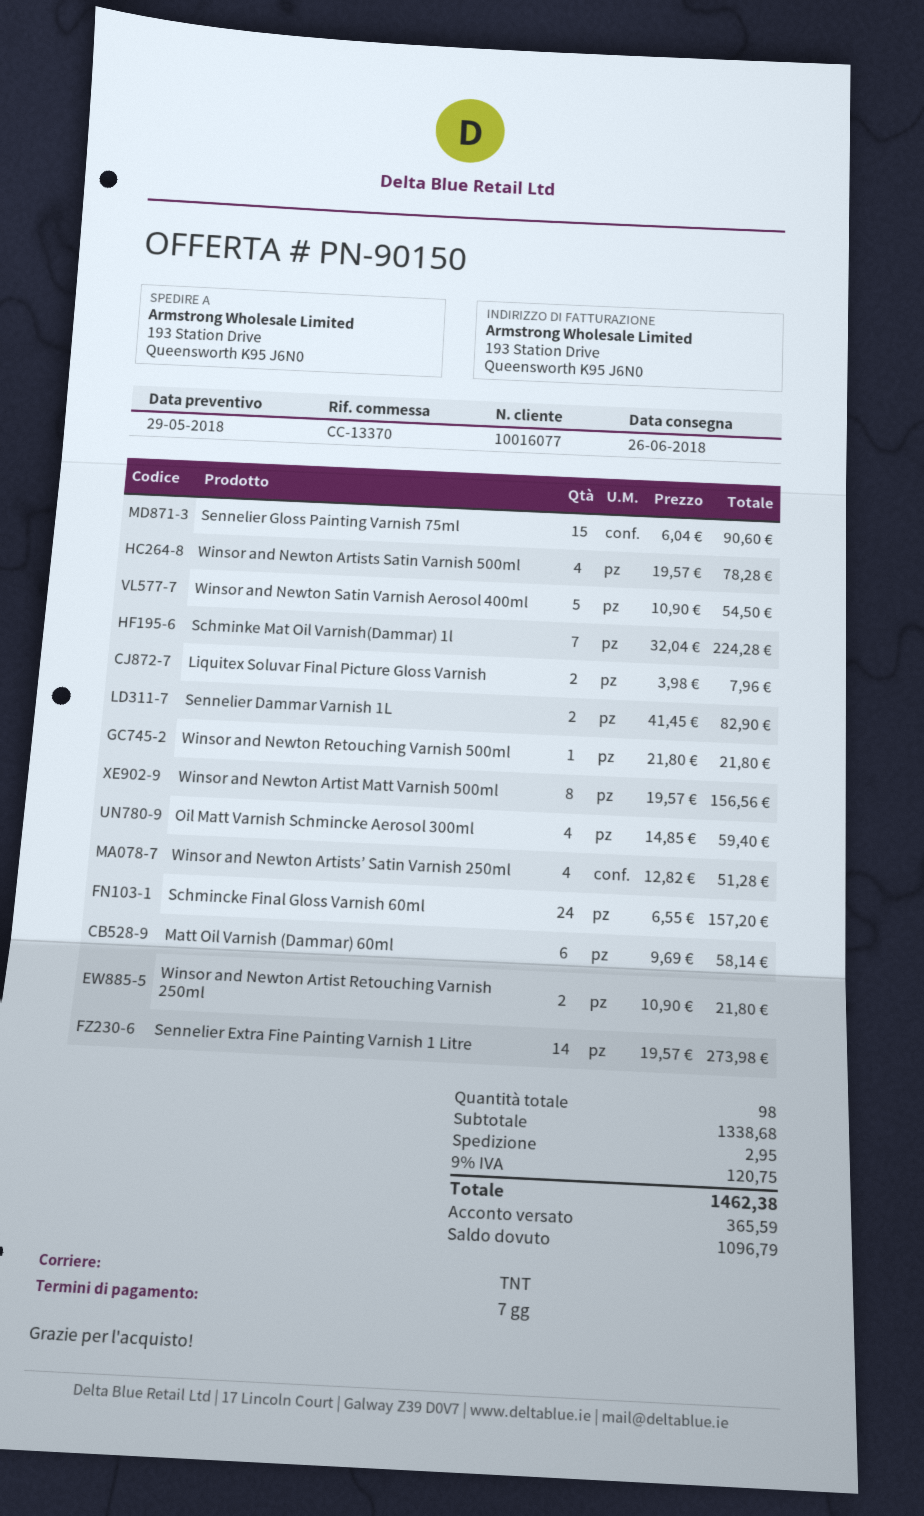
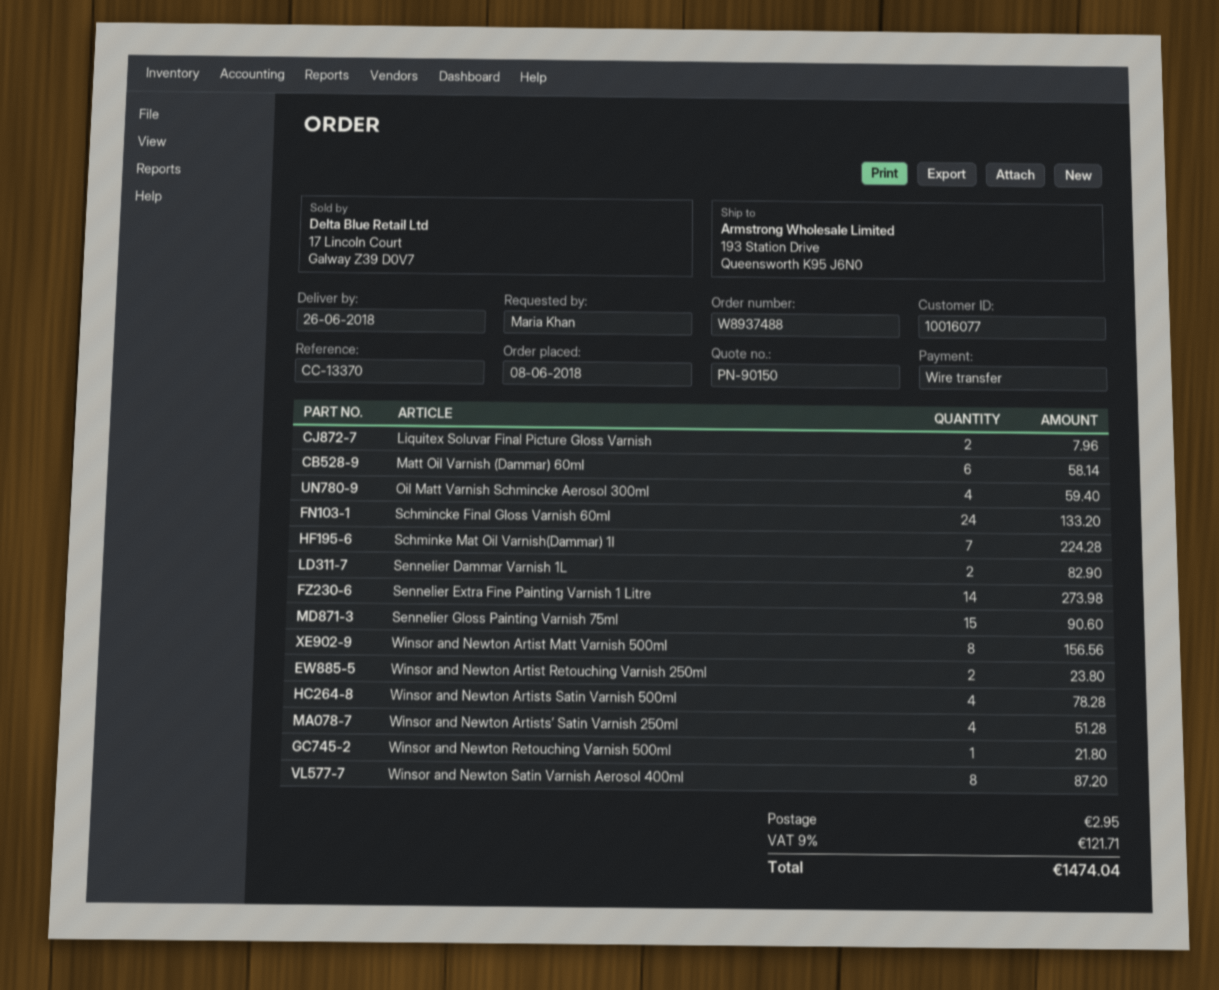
Winsor and Newton Satin Varnish Aerosol 400ml: 5 for 54.50 -> 8 for 87.20
Schmincke Final Gloss Varnish 60ml: 24 for 157.20 -> 24 for 133.20
Winsor and Newton Artist Retouching Varnish 250ml: 2 for 21.80 -> 2 for 23.80
tax: 9% = 120.75 -> 9% = 121.71
total: 1462.38 -> 1474.04

